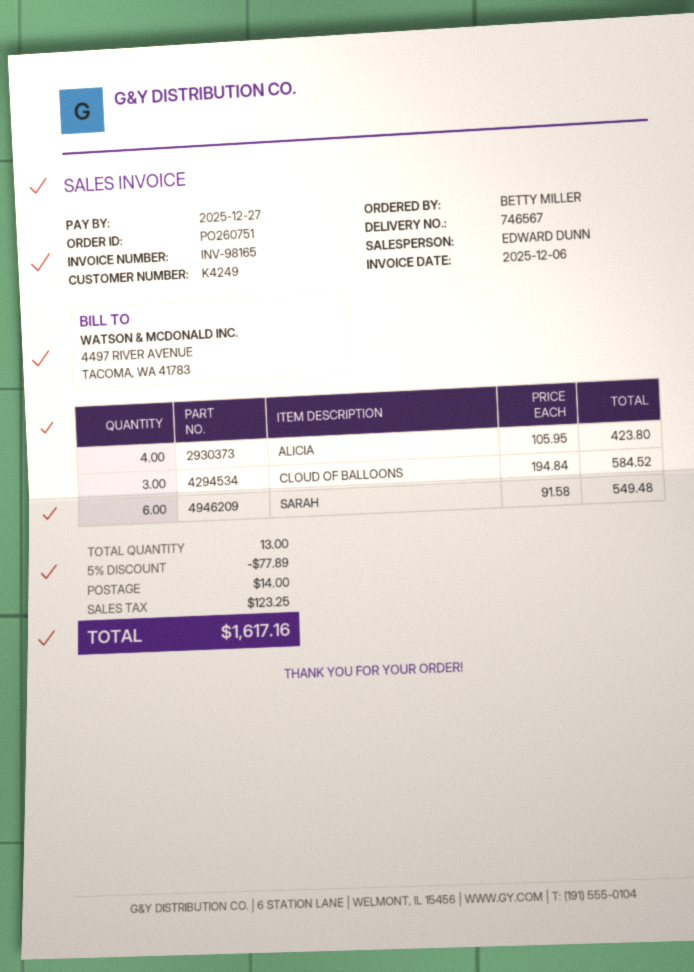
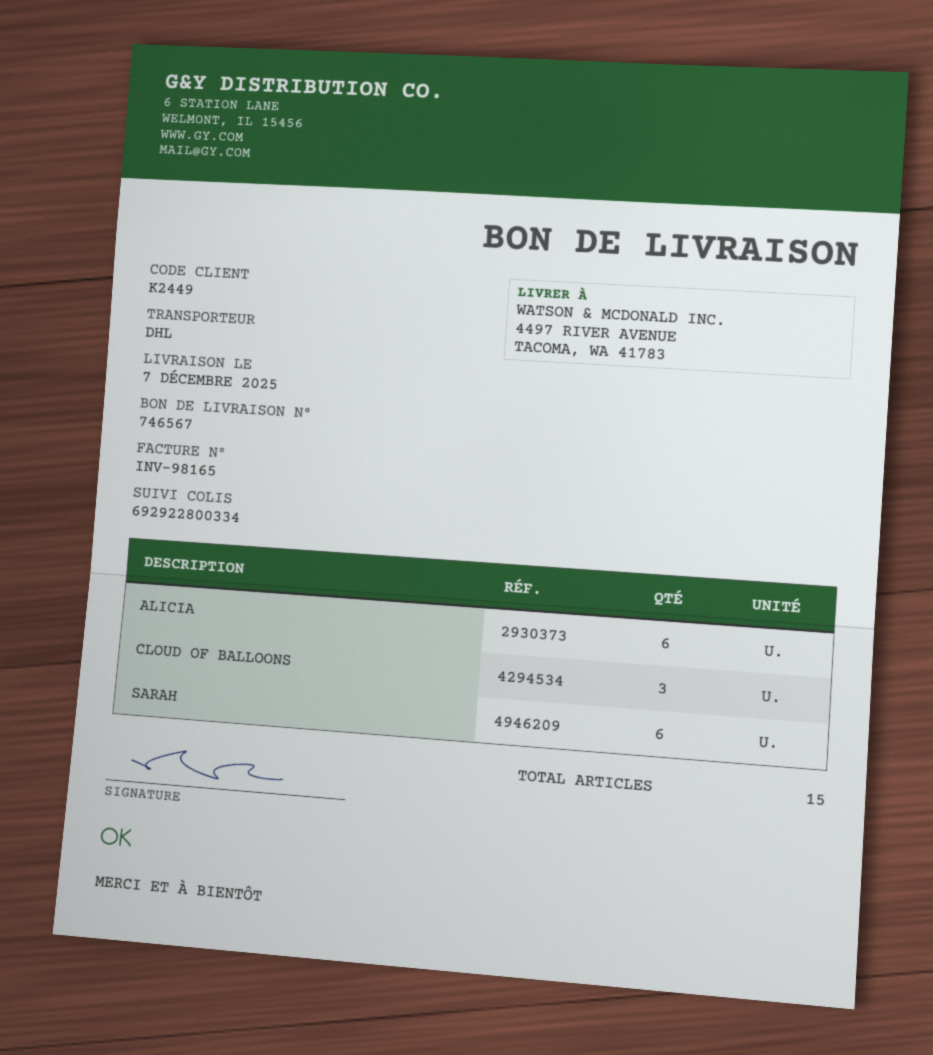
customer number: K4249 -> K2449
ALICIA: 4 -> 6
total quantity: 13 -> 15

